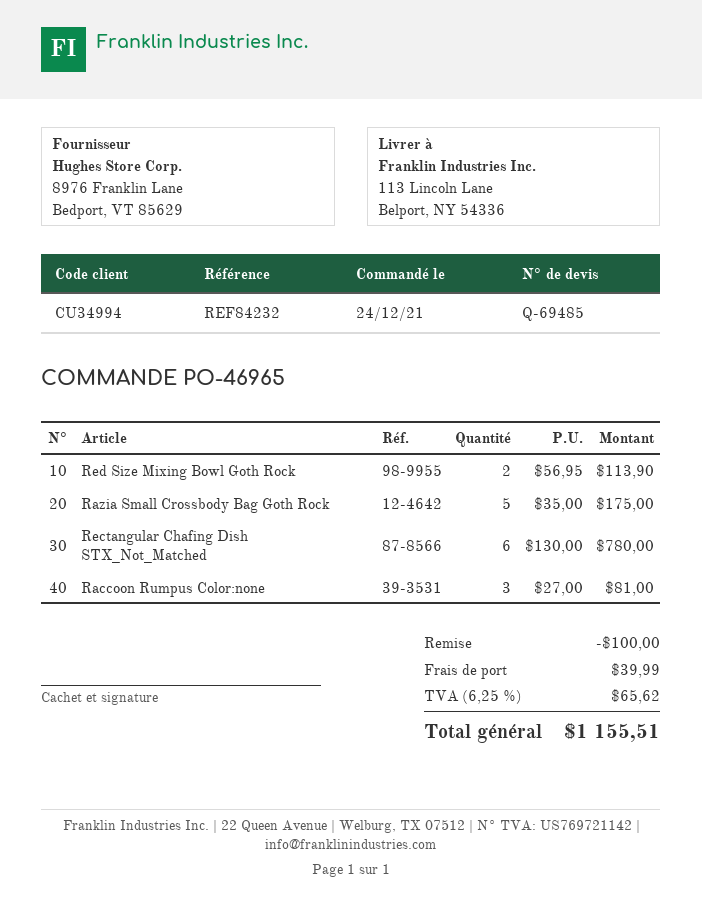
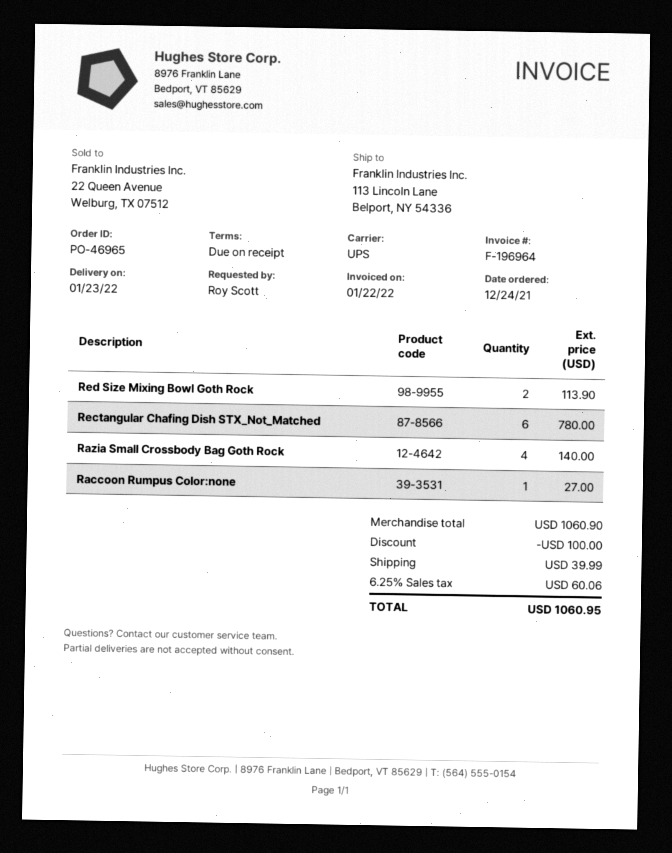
Razia Small Crossbody Bag Goth Rock: 5 for 175.00 -> 4 for 140.00
Raccoon Rumpus Color:none: 3 for 81.00 -> 1 for 27.00
tax: 6.25% = 65.62 -> 6.25% = 60.06
total: 1155.51 -> 1060.95

